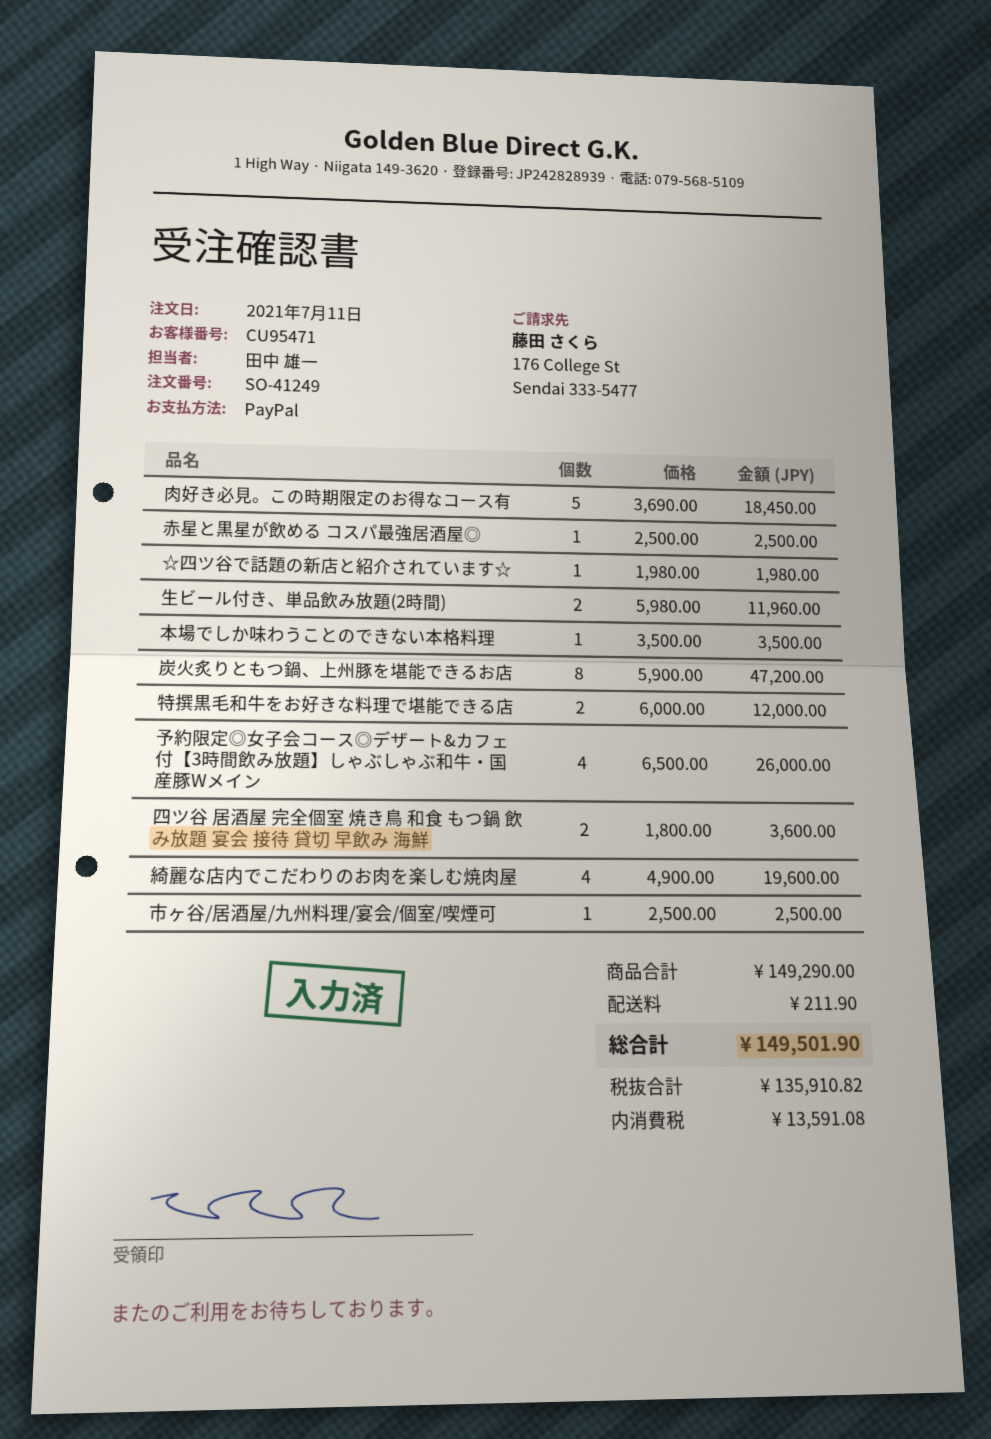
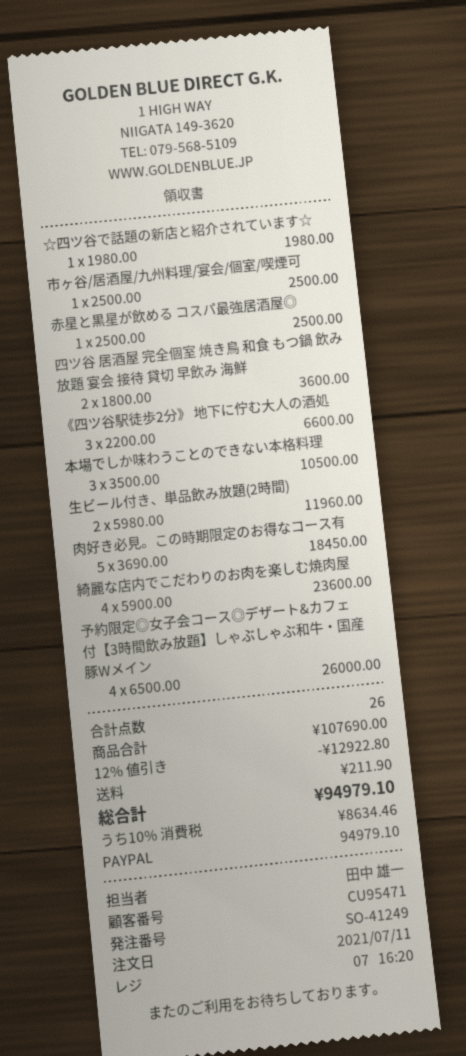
本場でしか味わうことのできない本格料理: 1 x 3500.00 = 3500.00 -> 3 x 3500.00 = 10500.00
炭火炙りともつ鍋、上州豚を堪能できるお店: 8 x 5900.00 = 47200.00 -> none
特撰黒毛和牛をお好きな料理で堪能できる店: 2 x 6000.00 = 12000.00 -> none
綺麗な店内でこだわりのお肉を楽しむ焼肉屋: 4 x 4900.00 = 19600.00 -> 4 x 5900.00 = 23600.00
《四ツ谷駅徒歩2分》 地下に佇む大人の酒処: none -> 3 x 2200.00 = 6600.00
subtotal: 149290.00 -> 107690.00
discount: none -> 12% = 12922.80
tax: 13591.08 -> 8634.46
total: 149501.90 -> 94979.10

